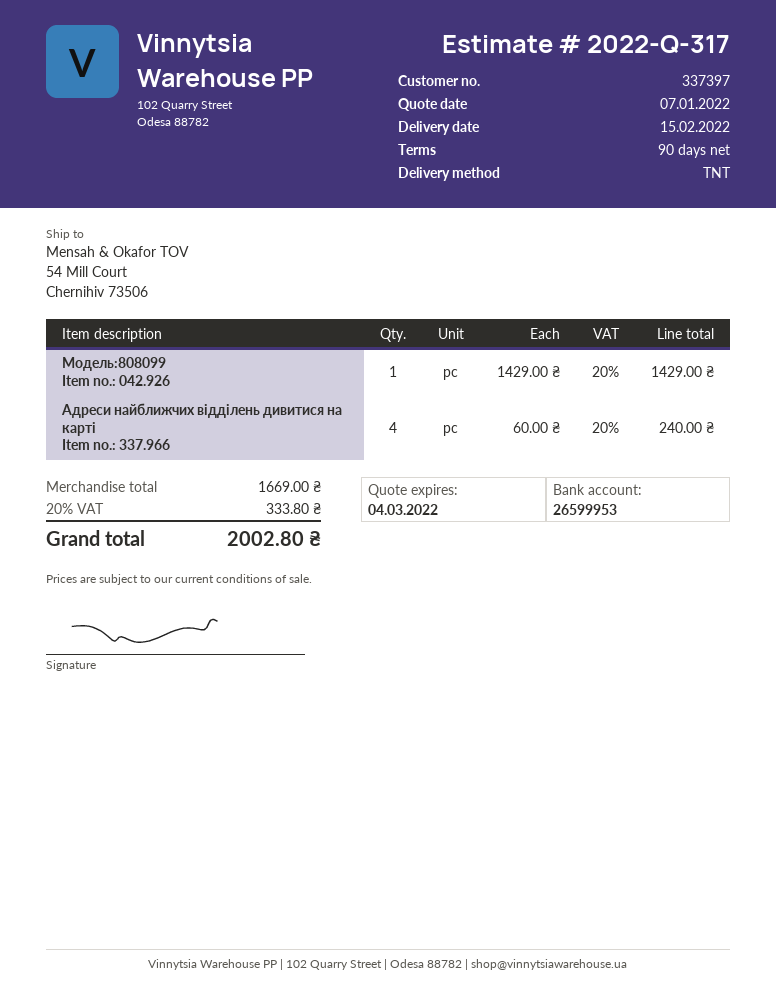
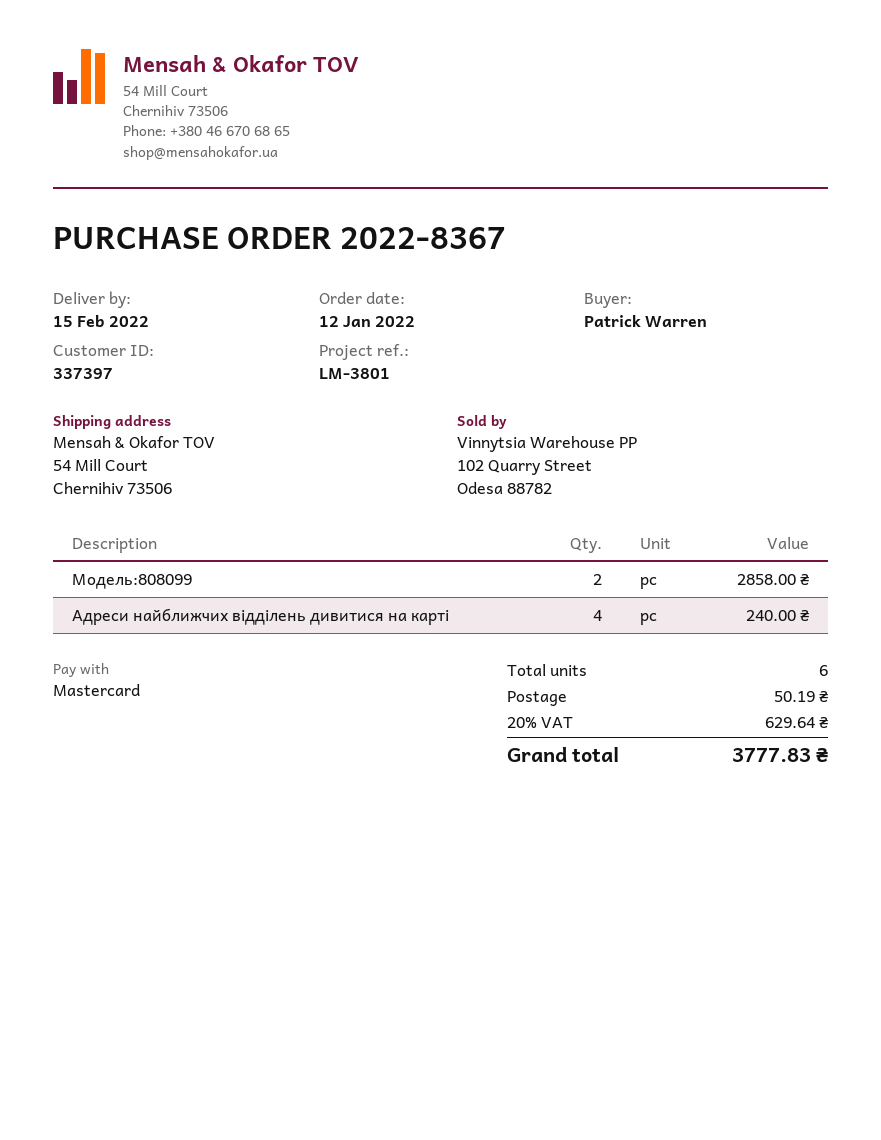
Модель:808099: 1 for 1429.00 -> 2 for 2858.00
shipping: none -> 50.19
tax: 20% = 333.80 -> 20% = 629.64
total: 2002.80 -> 3777.83

